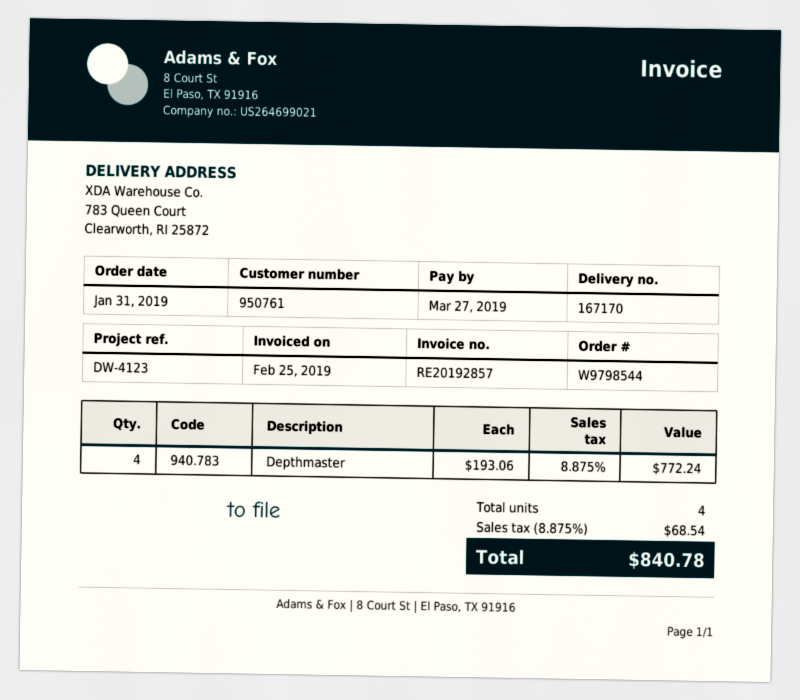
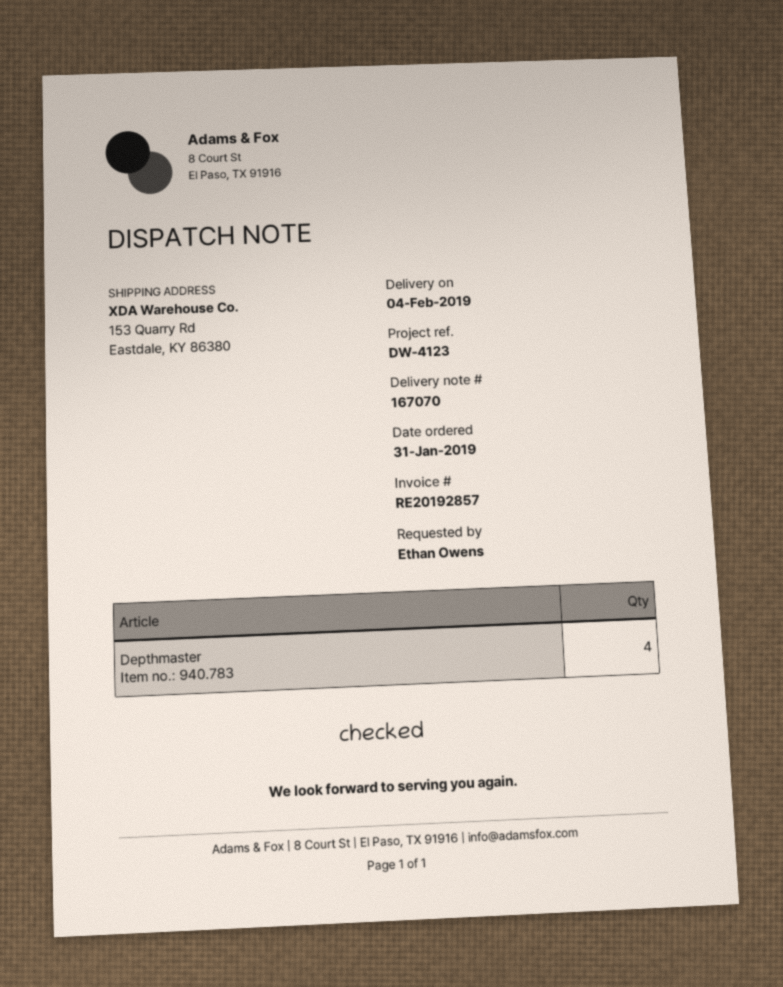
delivery note number: 167170 -> 167070
ship to: 783 Queen Court, Clearworth, RI 25872 -> 153 Quarry Rd, Eastdale, KY 86380

